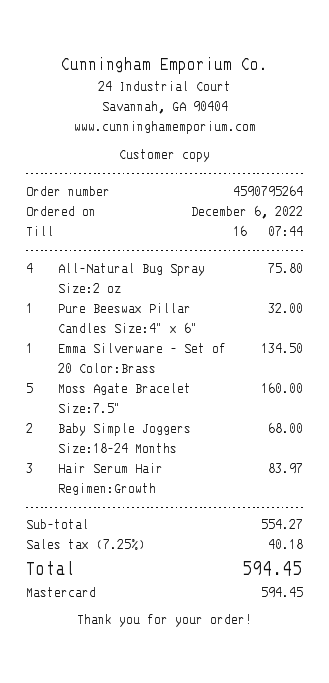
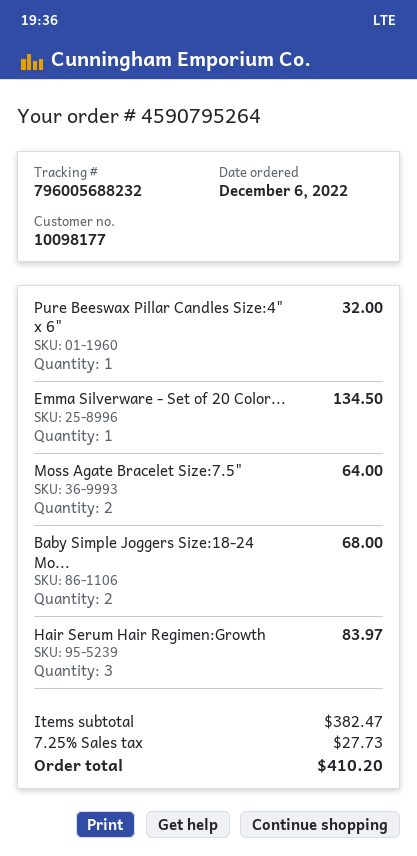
All-Natural Bug Spray Size:2 oz: 4 for 75.80 -> none
Moss Agate Bracelet Size:7.5": 5 for 160.00 -> 2 for 64.00
subtotal: 554.27 -> 382.47
tax: 7.25% = 40.18 -> 7.25% = 27.73
total: 594.45 -> 410.20

